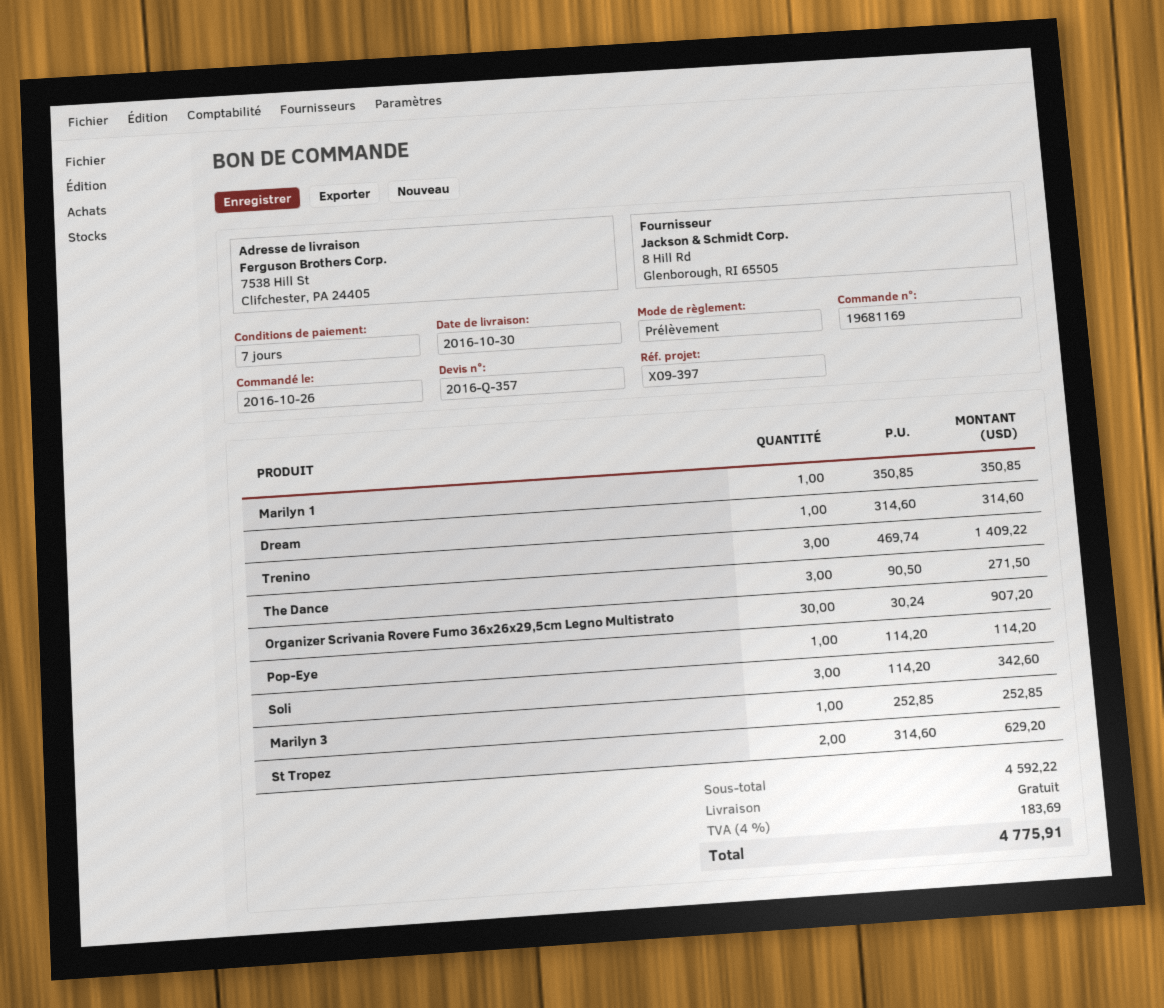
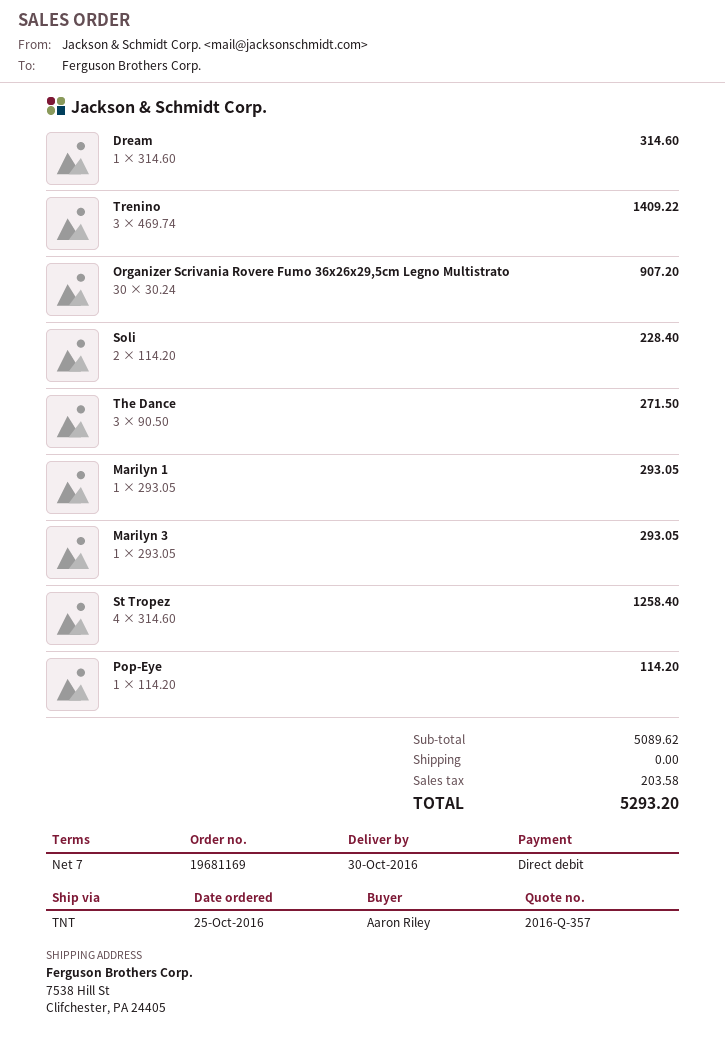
order date: 2016-10-26 -> 2016-10-25
Marilyn 1: 1 x 350.85 = 350.85 -> 1 x 293.05 = 293.05
Soli: 3 x 114.20 = 342.60 -> 2 x 114.20 = 228.40
Marilyn 3: 1 x 252.85 = 252.85 -> 1 x 293.05 = 293.05
St Tropez: 2 x 314.60 = 629.20 -> 4 x 314.60 = 1258.40
subtotal: 4592.22 -> 5089.62
tax: 183.69 -> 203.58
total: 4775.91 -> 5293.20

